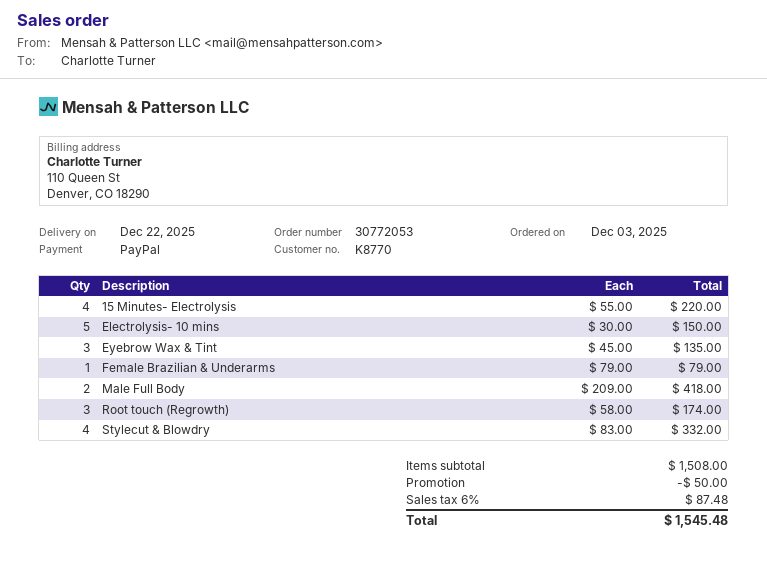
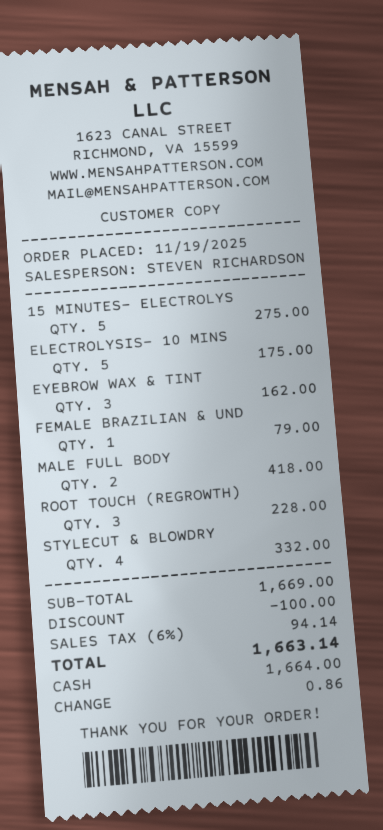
order date: 2025-12-03 -> 2025-11-19
payment method: PayPal -> cash
15 Minutes- Electrolysis: 4 for 220.00 -> 5 for 275.00
Electrolysis- 10 mins: 5 for 150.00 -> 5 for 175.00
Eyebrow Wax & Tint: 3 for 135.00 -> 3 for 162.00
Root touch (Regrowth): 3 for 174.00 -> 3 for 228.00
subtotal: 1508.00 -> 1669.00
discount: 50.00 -> 100.00
tax: 6% = 87.48 -> 6% = 94.14
total: 1545.48 -> 1663.14

